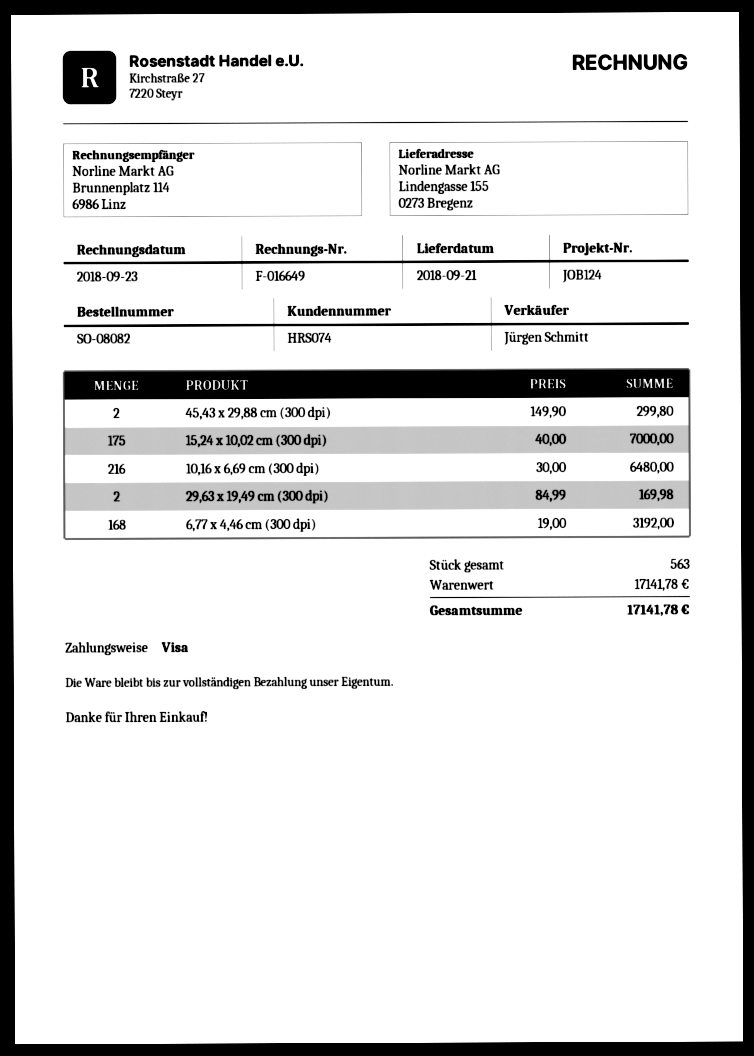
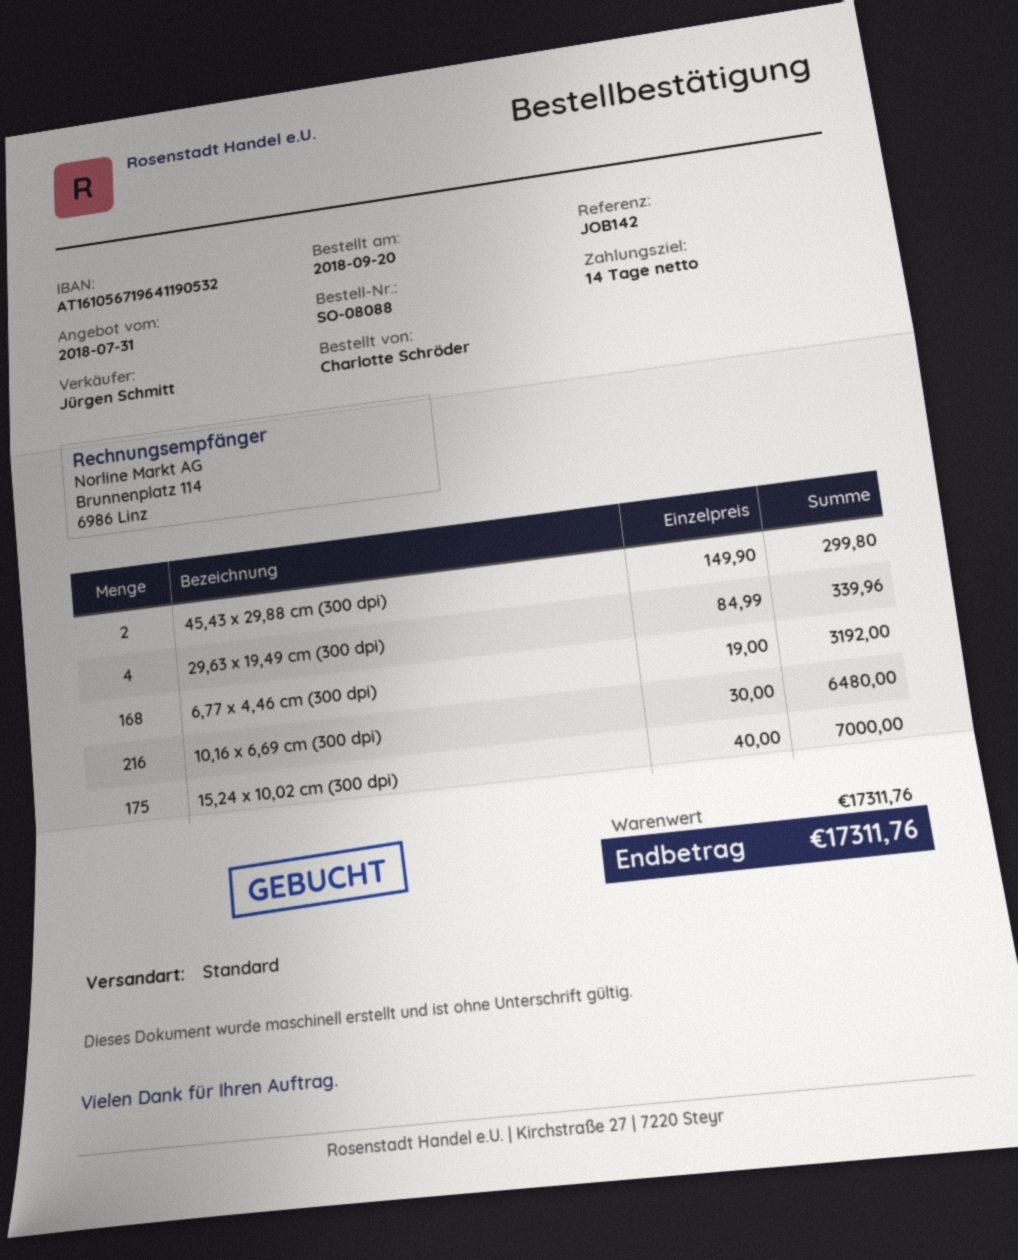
order number: SO-08082 -> SO-08088
reference: JOB124 -> JOB142
29,63 x 19,49 cm (300 dpi): 2 x 84.99 = 169.98 -> 4 x 84.99 = 339.96
subtotal: 17141.78 -> 17311.76
total: 17141.78 -> 17311.76

